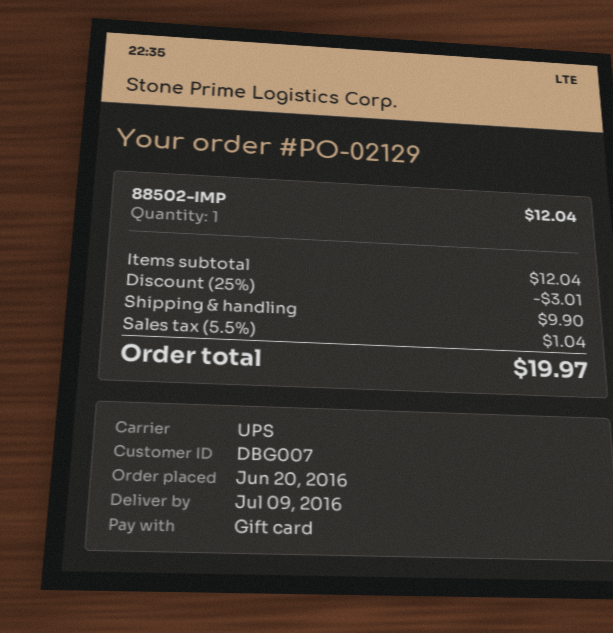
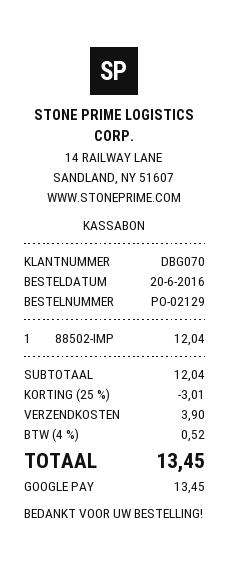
customer number: DBG007 -> DBG070
payment method: gift card -> Google Pay
shipping: 9.90 -> 3.90
tax: 5.5% = 1.04 -> 4% = 0.52
total: 19.97 -> 13.45

